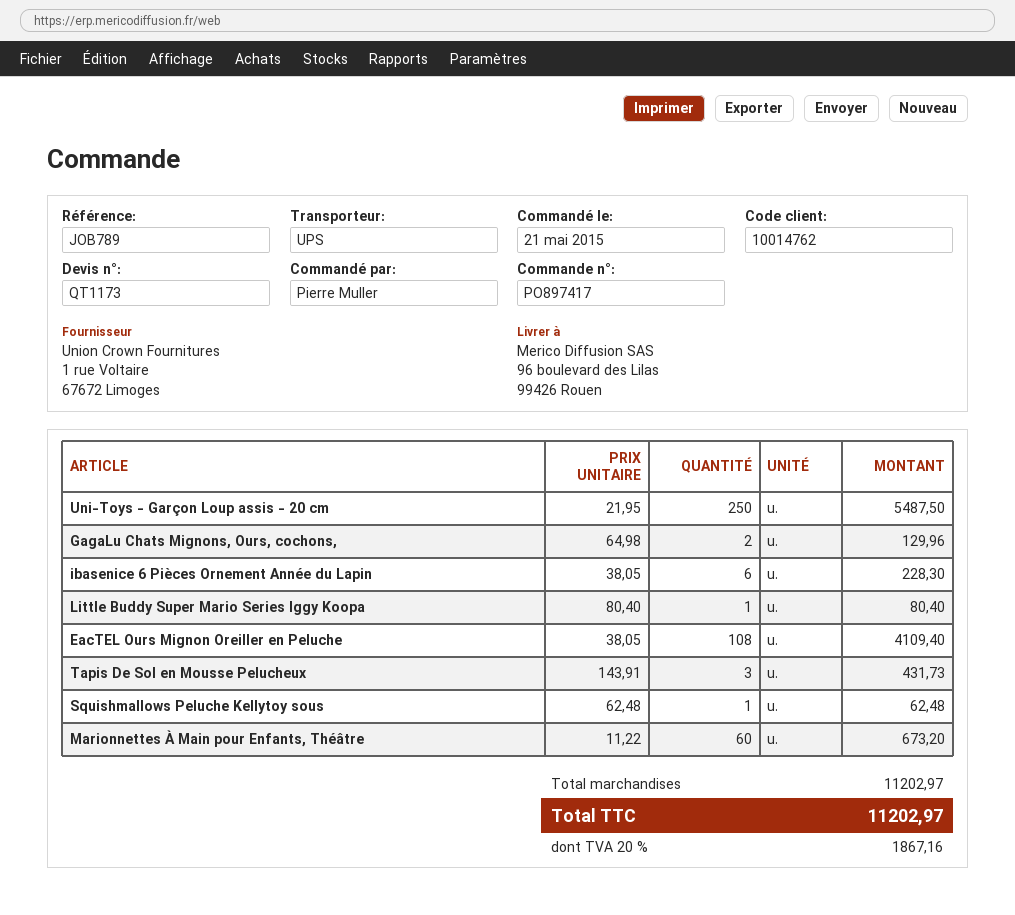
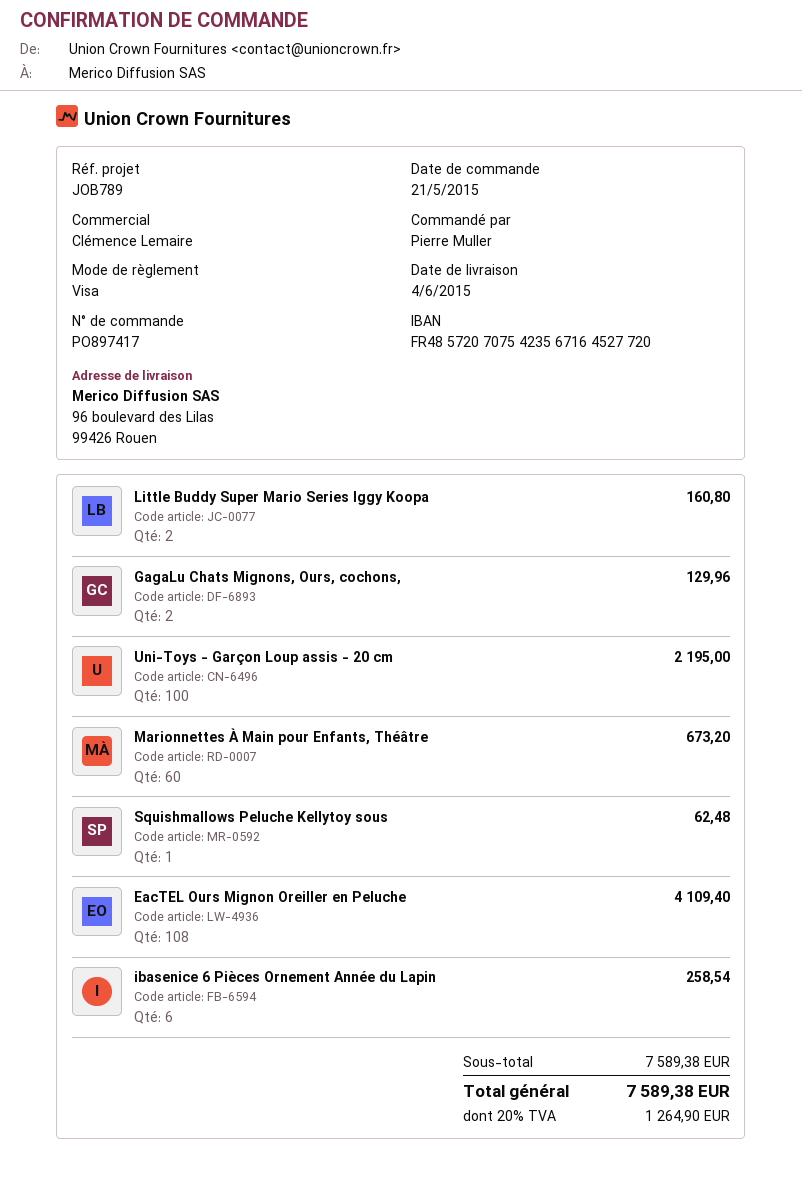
Uni-Toys - Garçon Loup assis - 20 cm: 250 for 5487.50 -> 100 for 2195.00
ibasenice 6 Pièces Ornement Année du Lapin: 6 for 228.30 -> 6 for 258.54
Little Buddy Super Mario Series Iggy Koopa: 1 for 80.40 -> 2 for 160.80
Tapis De Sol en Mousse Pelucheux: 3 for 431.73 -> none
subtotal: 11202.97 -> 7589.38
tax: 20% = 1867.16 -> 20% = 1264.90
total: 11202.97 -> 7589.38

